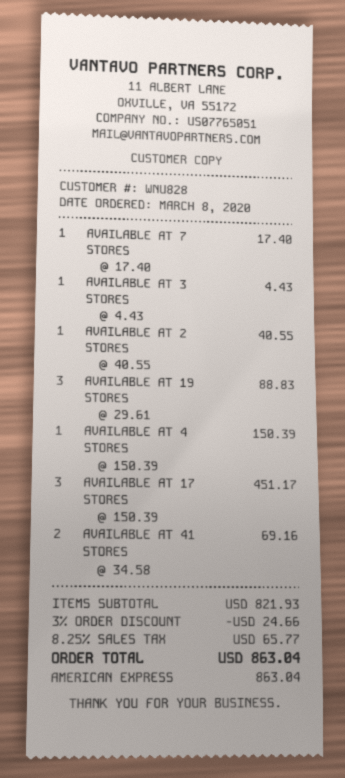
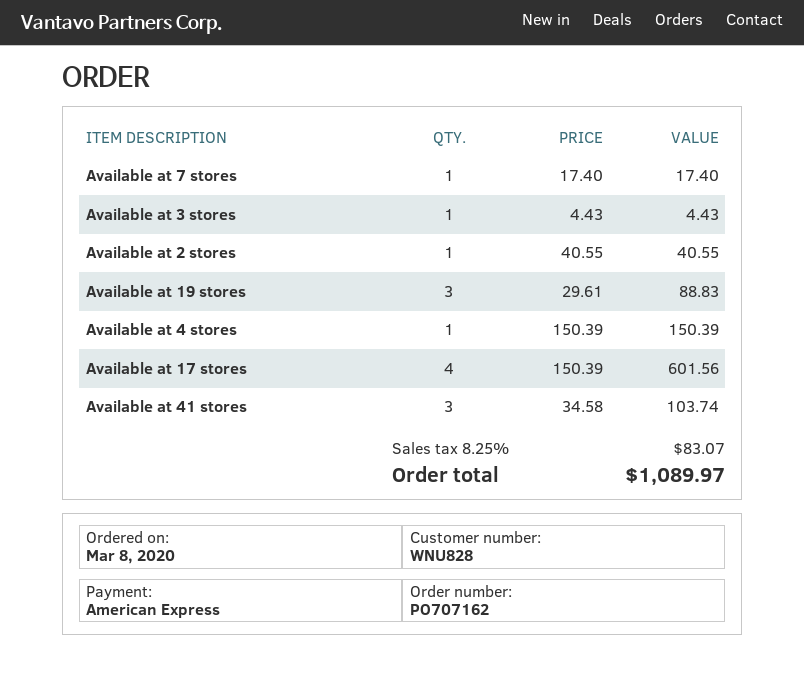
AVAILABLE AT 17 STORES: 3 x 150.39 = 451.17 -> 4 x 150.39 = 601.56
AVAILABLE AT 41 STORES: 2 x 34.58 = 69.16 -> 3 x 34.58 = 103.74
discount: 3% = 24.66 -> none
tax: 8.25% = 65.77 -> 8.25% = 83.07
total: 863.04 -> 1089.97

